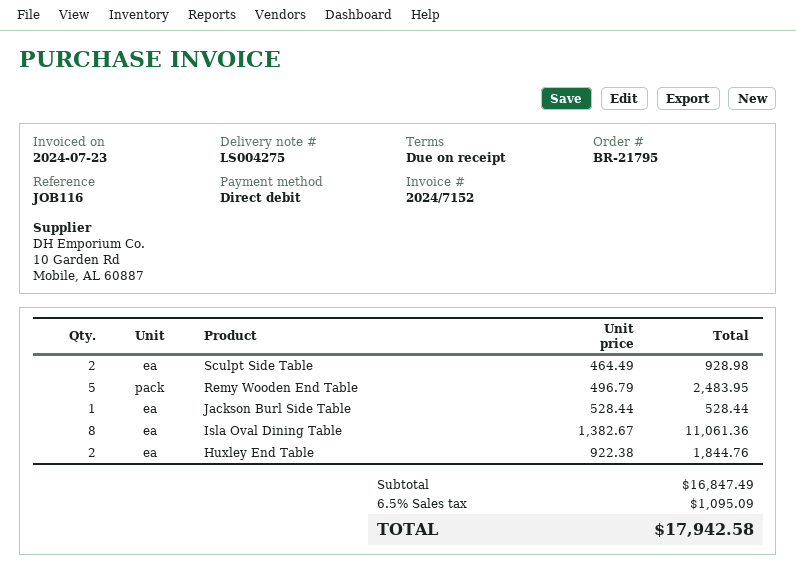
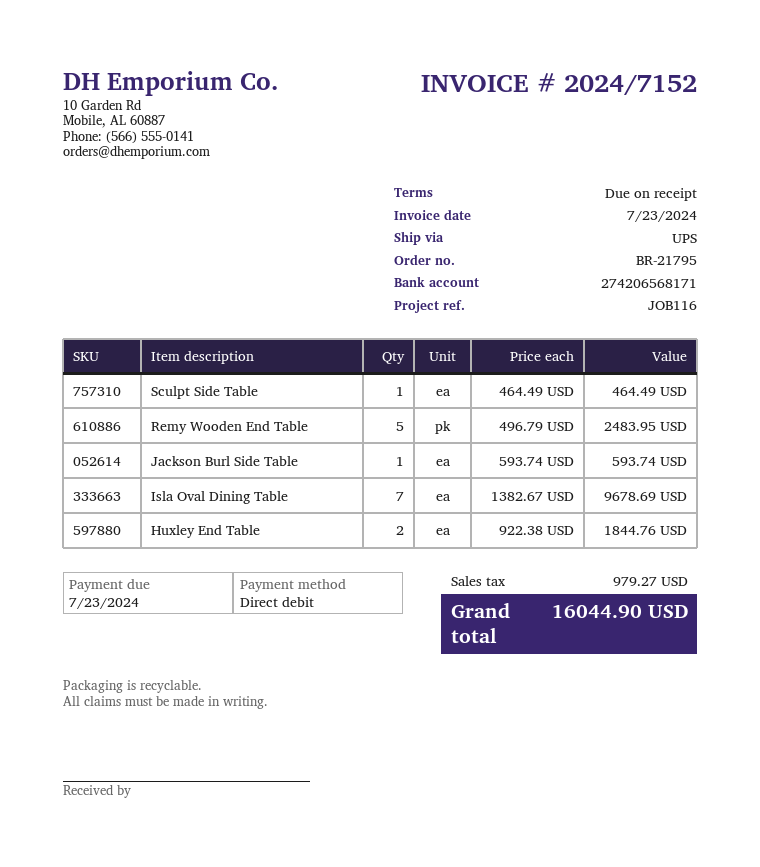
Sculpt Side Table: 2 x 464.49 = 928.98 -> 1 x 464.49 = 464.49
Jackson Burl Side Table: 1 x 528.44 = 528.44 -> 1 x 593.74 = 593.74
Isla Oval Dining Table: 8 x 1382.67 = 11061.36 -> 7 x 1382.67 = 9678.69
tax: 1095.09 -> 979.27
total: 17942.58 -> 16044.90

